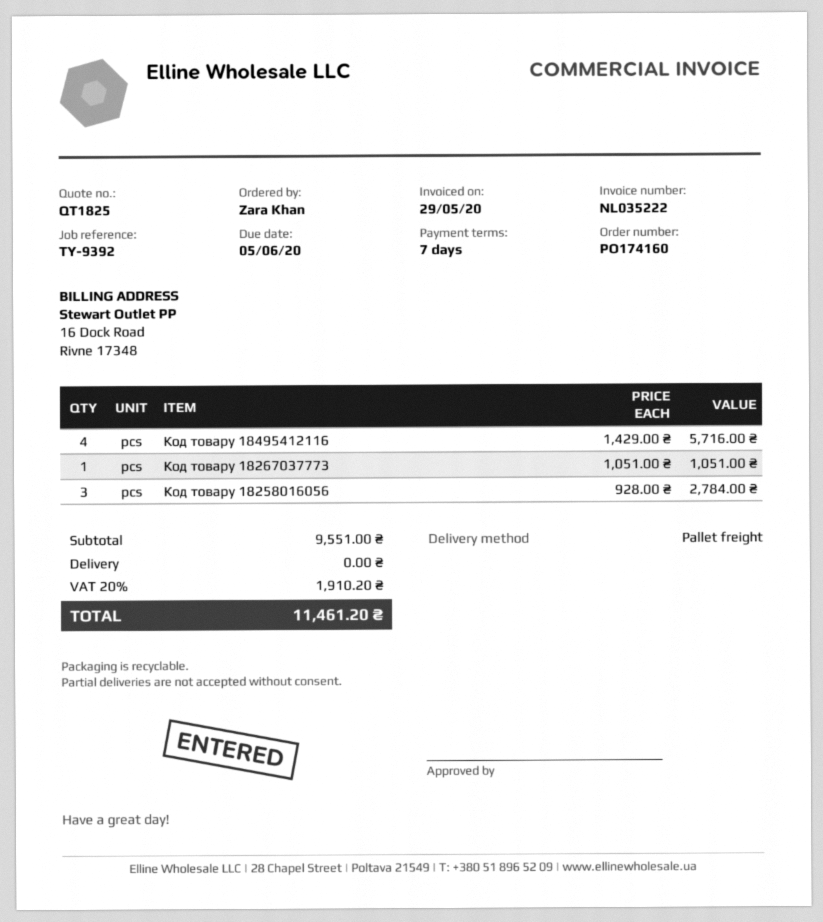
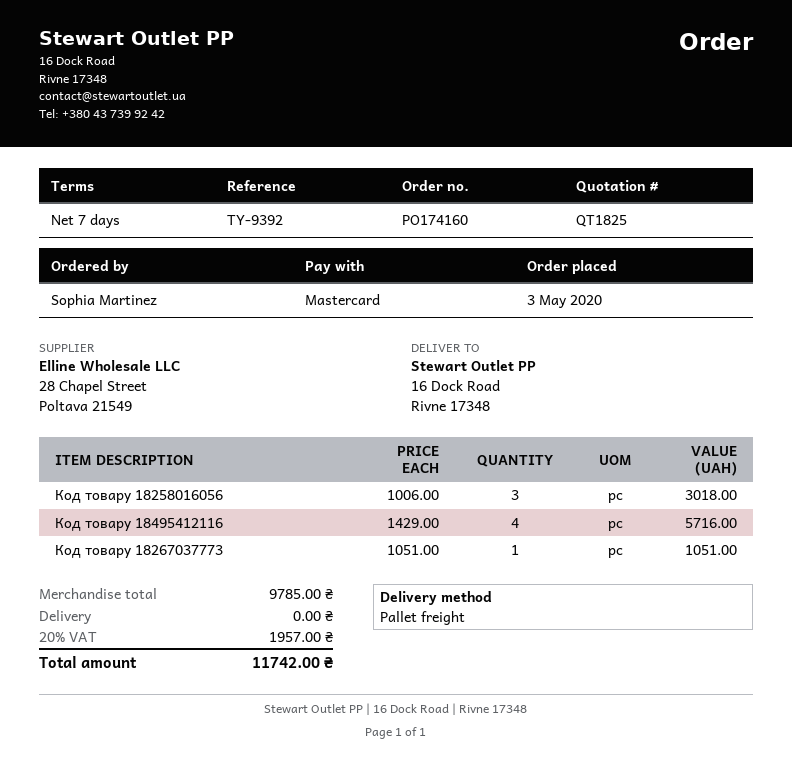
ordered by: Zara Khan -> Sophia Martinez
Код товару 18258016056: 3 x 928.00 = 2784.00 -> 3 x 1006.00 = 3018.00
subtotal: 9551.00 -> 9785.00
tax: 20% = 1910.20 -> 20% = 1957.00
total: 11461.20 -> 11742.00

